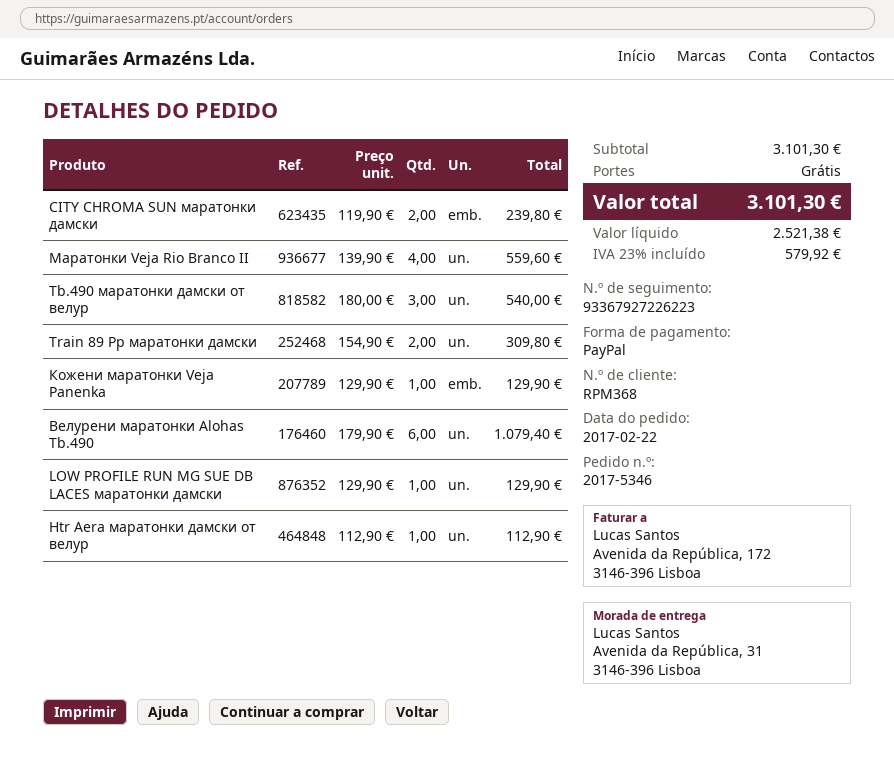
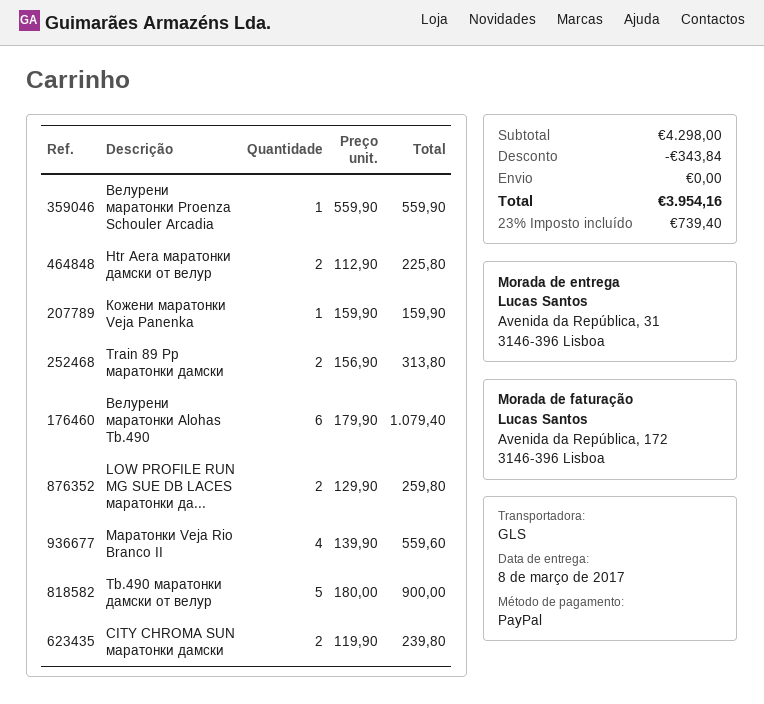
Tb.490 маратонки дамски от велур: 3 x 180.00 = 540.00 -> 5 x 180.00 = 900.00
Train 89 Pp маратонки дамски: 2 x 154.90 = 309.80 -> 2 x 156.90 = 313.80
Кожени маратонки Veja Panenka: 1 x 129.90 = 129.90 -> 1 x 159.90 = 159.90
LOW PROFILE RUN MG SUE DB LACES маратонки дамски: 1 x 129.90 = 129.90 -> 2 x 129.90 = 259.80
Htr Aera маратонки дамски от велур: 1 x 112.90 = 112.90 -> 2 x 112.90 = 225.80
Велурени маратонки Proenza Schouler Arcadia: none -> 1 x 559.90 = 559.90
subtotal: 3101.30 -> 4298.00
discount: none -> 343.84
tax: 23% = 579.92 -> 23% = 739.40
total: 3101.30 -> 3954.16

